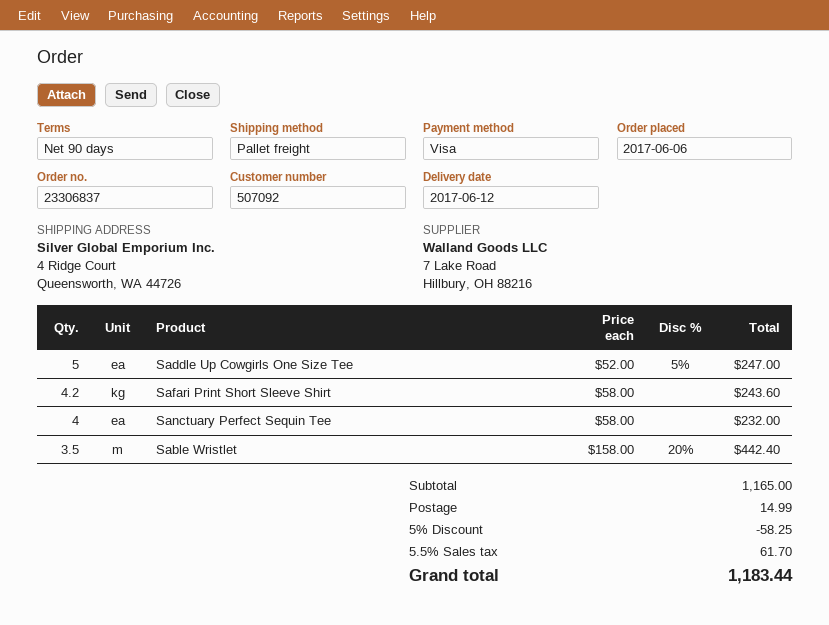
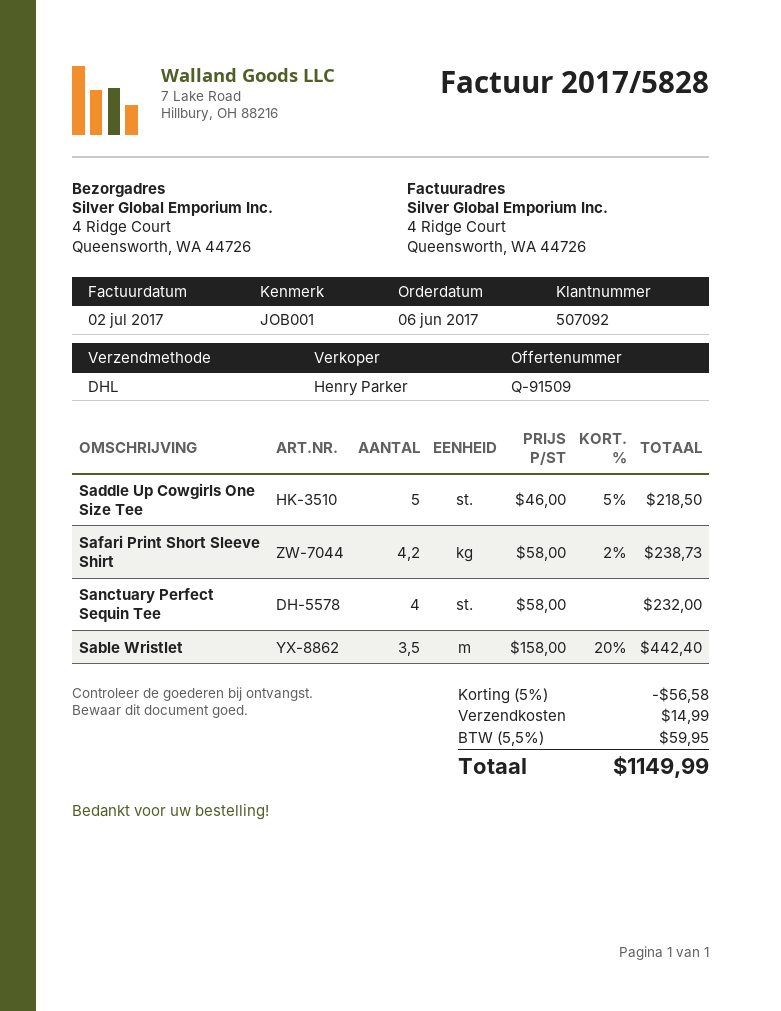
shipping method: pallet freight -> DHL
Saddle Up Cowgirls One Size Tee: 5 x 52.00 - 5% = 247.00 -> 5 x 46.00 - 5% = 218.50
Safari Print Short Sleeve Shirt: 4.2 x 58.00 = 243.60 -> 4.2 x 58.00 - 2% = 238.73
discount: 5% = 58.25 -> 5% = 56.58
tax: 5.5% = 61.70 -> 5.5% = 59.95
total: 1183.44 -> 1149.99

